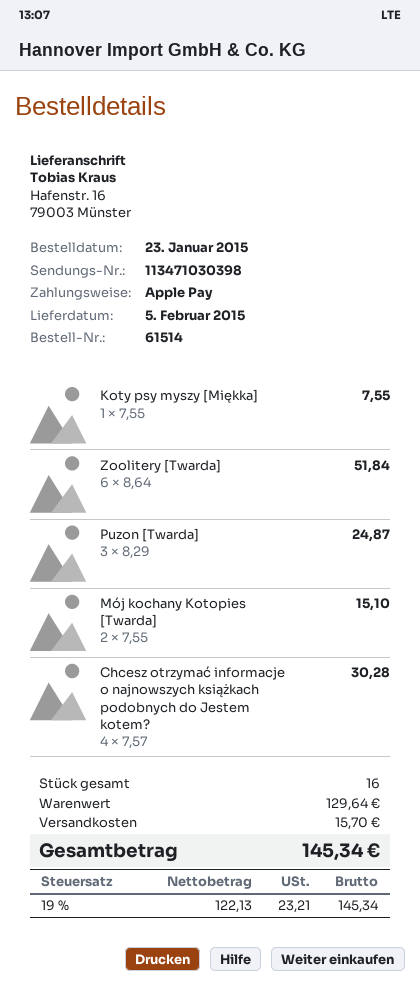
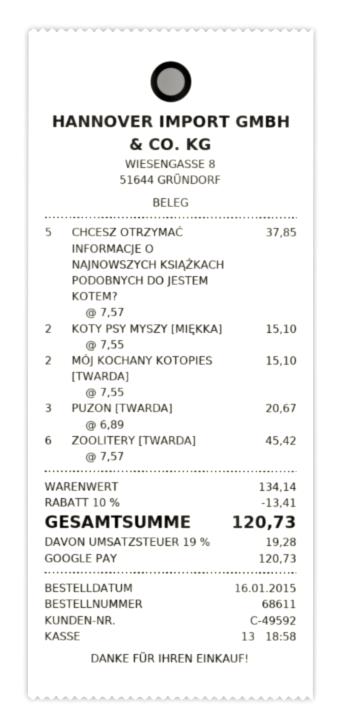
order number: 61514 -> 68611
order date: 2015-01-23 -> 2015-01-16
payment method: Apple Pay -> Google Pay
Koty psy myszy [Miękka]: 1 x 7.55 = 7.55 -> 2 x 7.55 = 15.10
Zoolitery [Twarda]: 6 x 8.64 = 51.84 -> 6 x 7.57 = 45.42
Puzon [Twarda]: 3 x 8.29 = 24.87 -> 3 x 6.89 = 20.67
Chcesz otrzymać informacje o najnowszych książkach podobnych do Jestem kotem?: 4 x 7.57 = 30.28 -> 5 x 7.57 = 37.85
subtotal: 129.64 -> 134.14
discount: none -> 10% = 13.41
shipping: 15.70 -> none
tax: 19% = 23.21 -> 19% = 19.28
total: 145.34 -> 120.73

